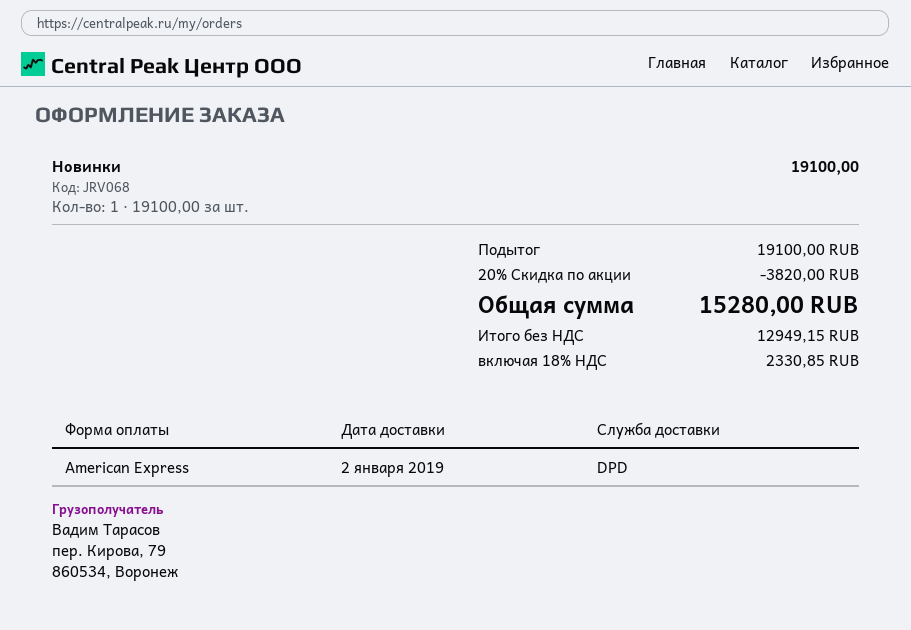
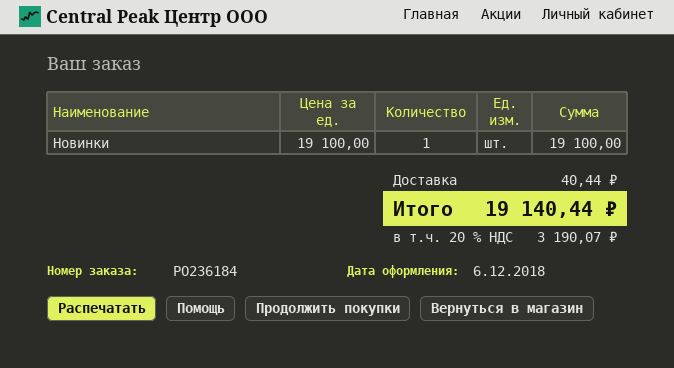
discount: 20% = 3820.00 -> none
shipping: none -> 40.44
tax: 18% = 2330.85 -> 20% = 3190.07
total: 15280.00 -> 19140.44

